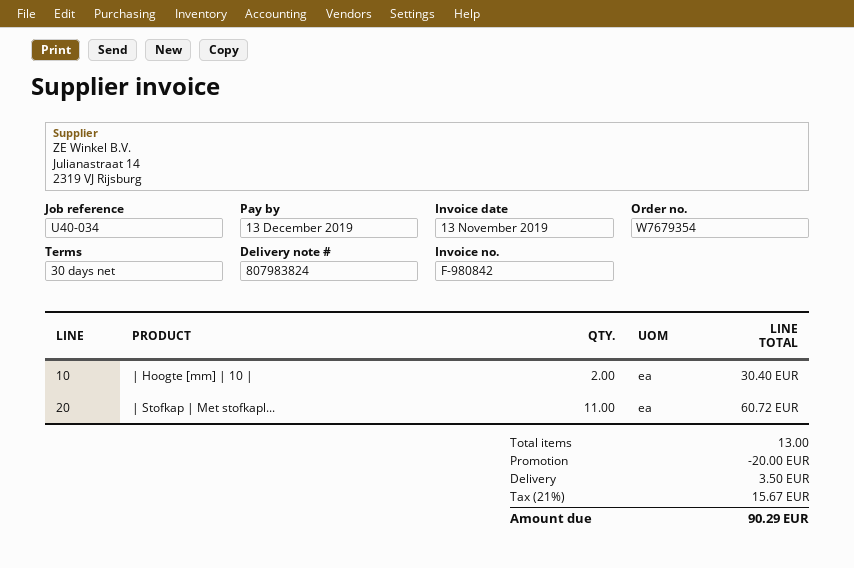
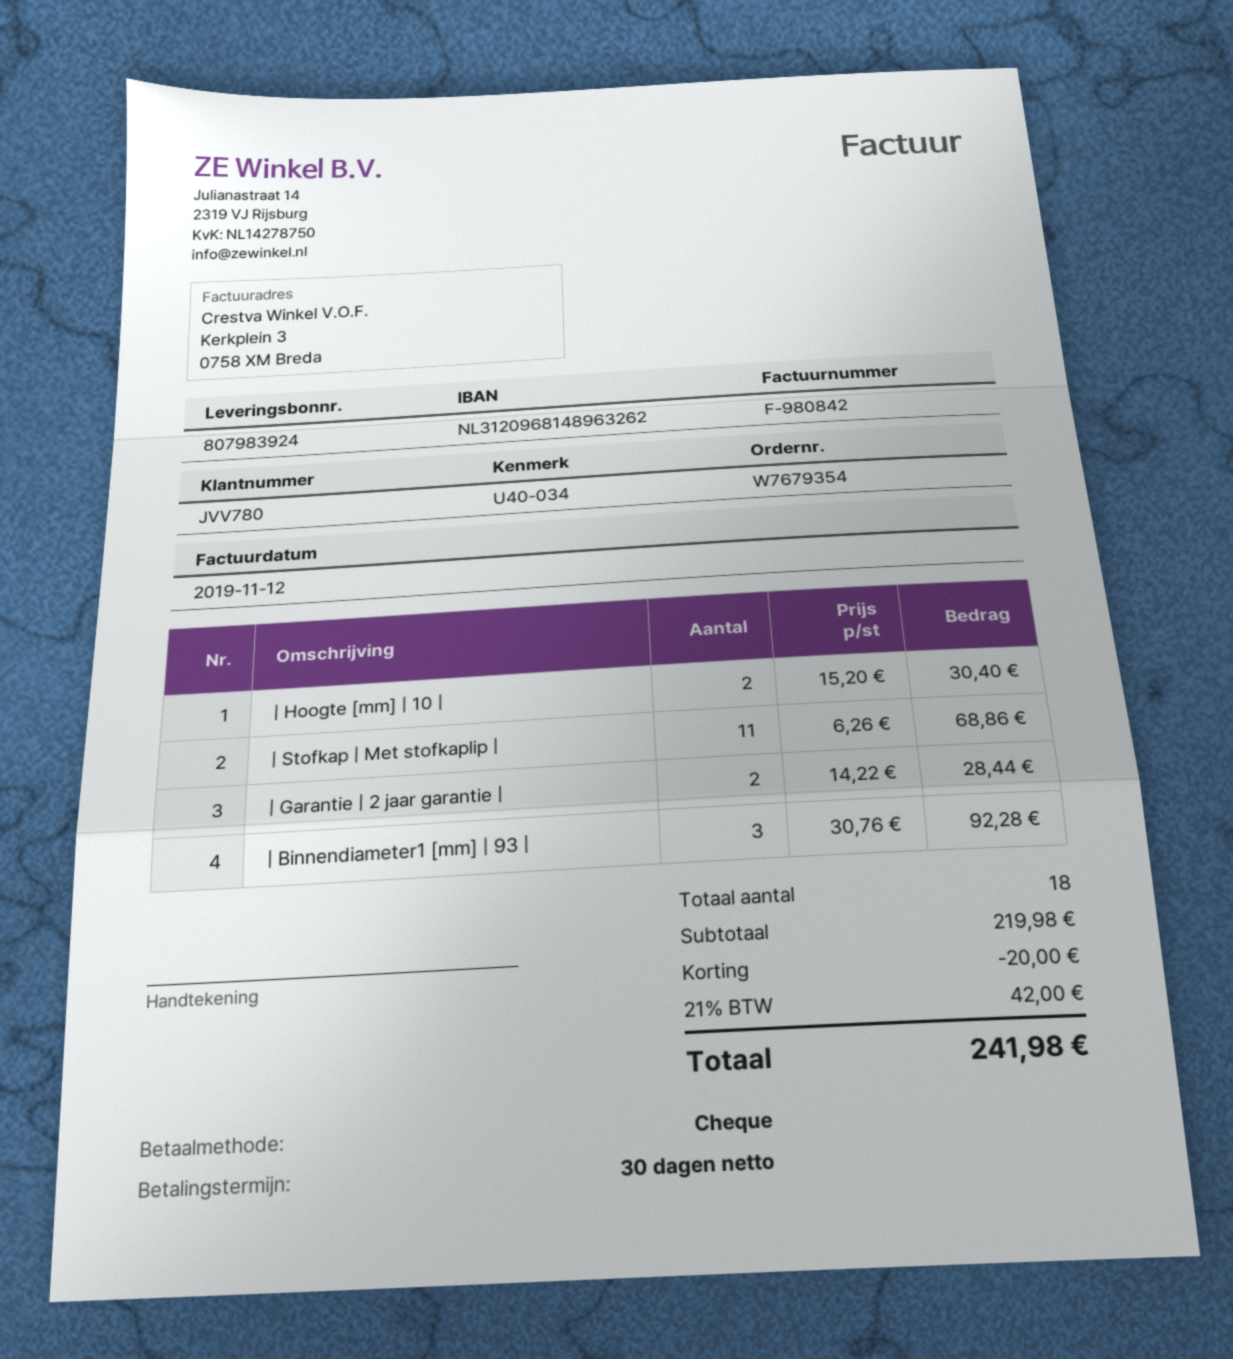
delivery note number: 807983824 -> 807983924
invoice date: 2019-11-13 -> 2019-11-12
| Stofkap | Met stofkapl...: 11 for 60.72 -> 11 for 68.86
| Garantie | 2 jaar garantie |: none -> 2 for 28.44
| Binnendiameter1 [mm] | 93 |: none -> 3 for 92.28
total quantity: 13 -> 18
shipping: 3.50 -> none
tax: 21% = 15.67 -> 21% = 42.00
total: 90.29 -> 241.98

